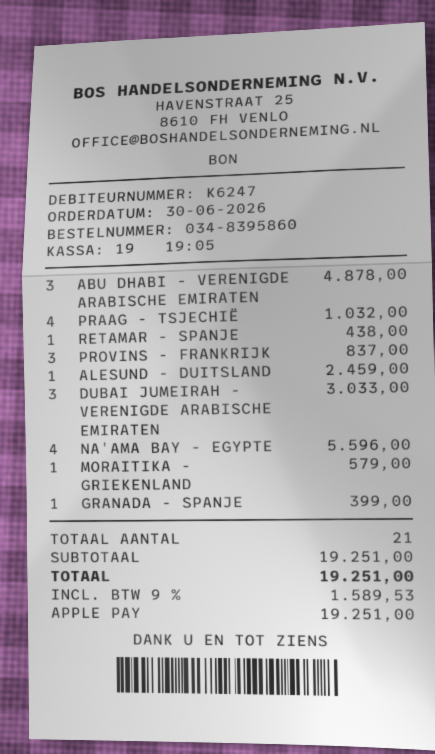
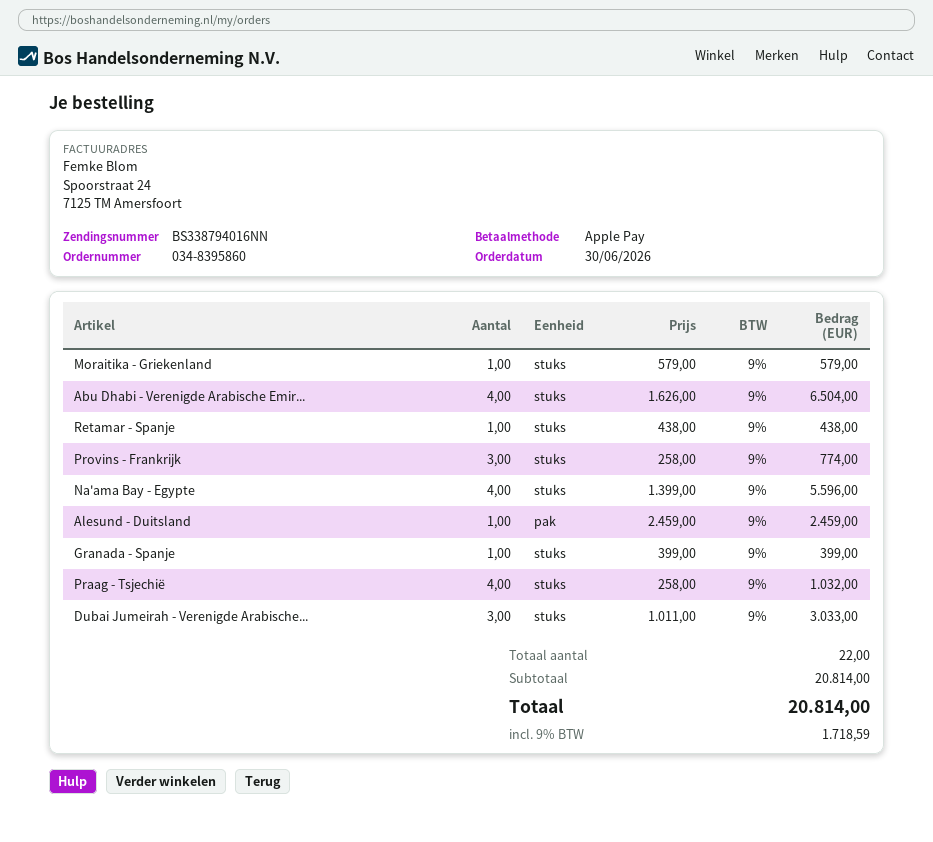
ABU DHABI - VERENIGDE ARABISCHE EMIRATEN: 3 for 4878.00 -> 4 for 6504.00
PROVINS - FRANKRIJK: 3 for 837.00 -> 3 for 774.00
total quantity: 21 -> 22
subtotal: 19251.00 -> 20814.00
tax: 9% = 1589.53 -> 9% = 1718.59
total: 19251.00 -> 20814.00

